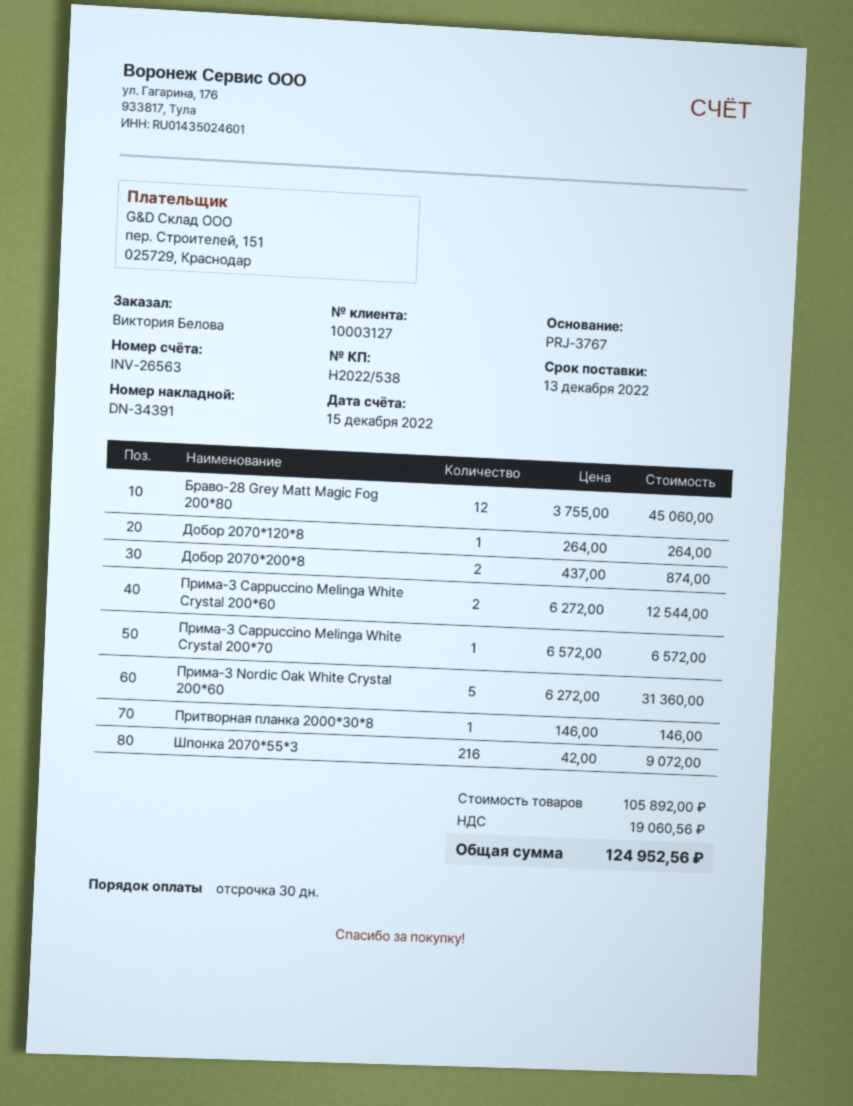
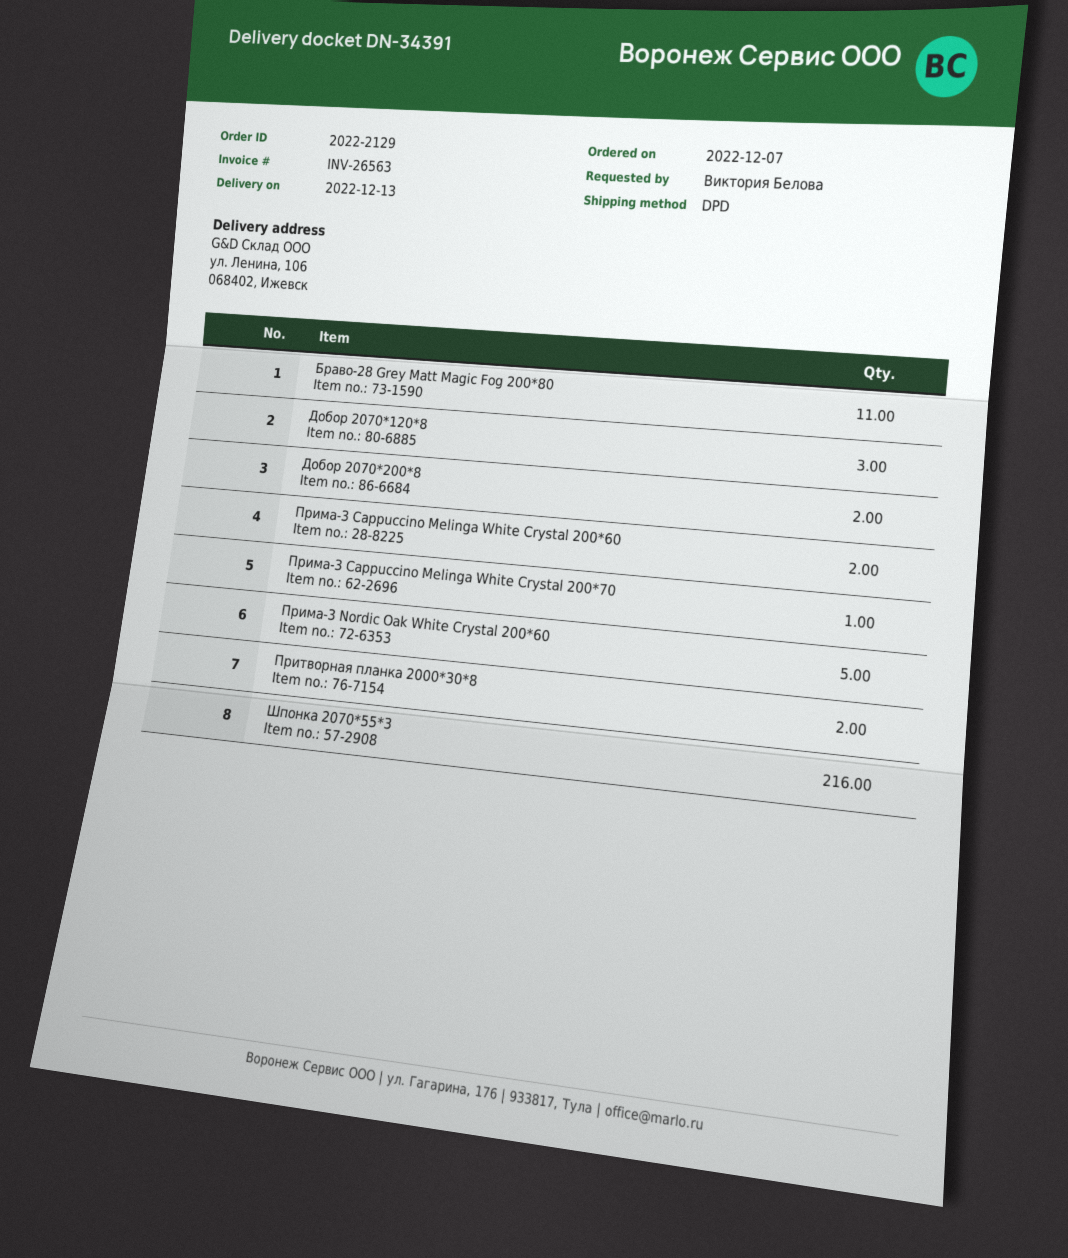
Браво-28 Grey Matt Magic Fog 200*80: 12 -> 11
Добор 2070*120*8: 1 -> 3
Притворная планка 2000*30*8: 1 -> 2

